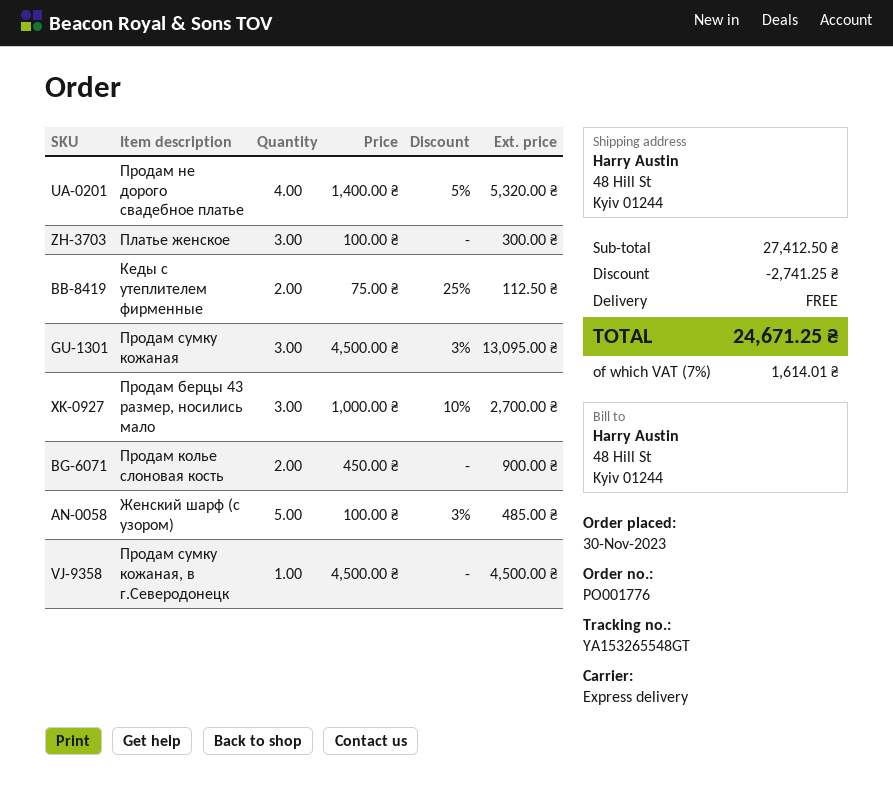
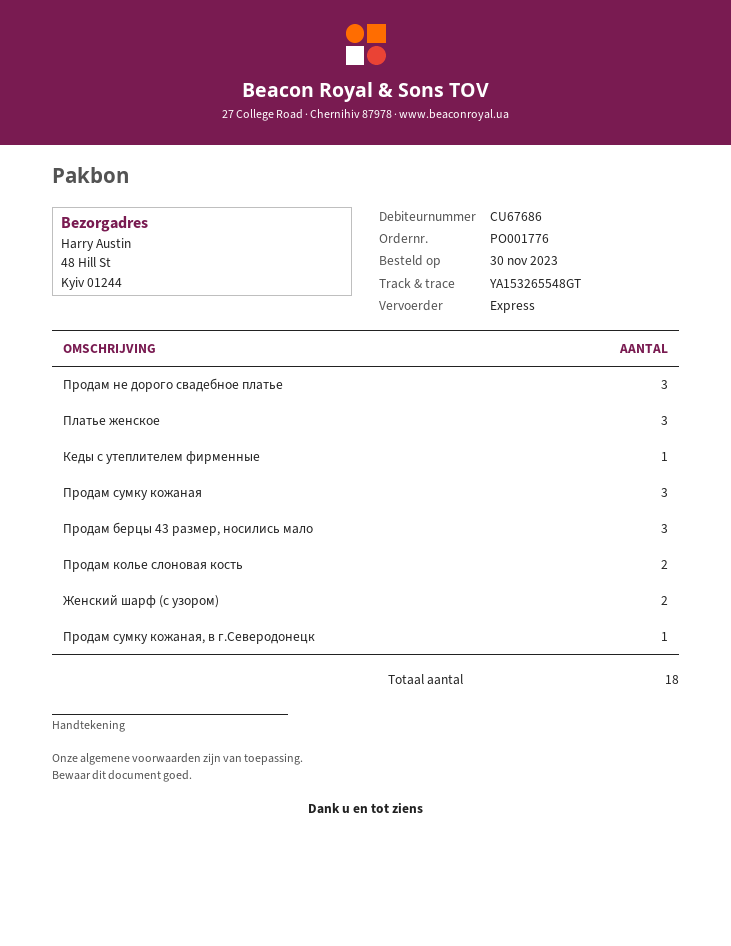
Продам не дорого свадебное платье: 4 -> 3
Кеды с утеплителем фирменные: 2 -> 1
Женский шарф (с узором): 5 -> 2

